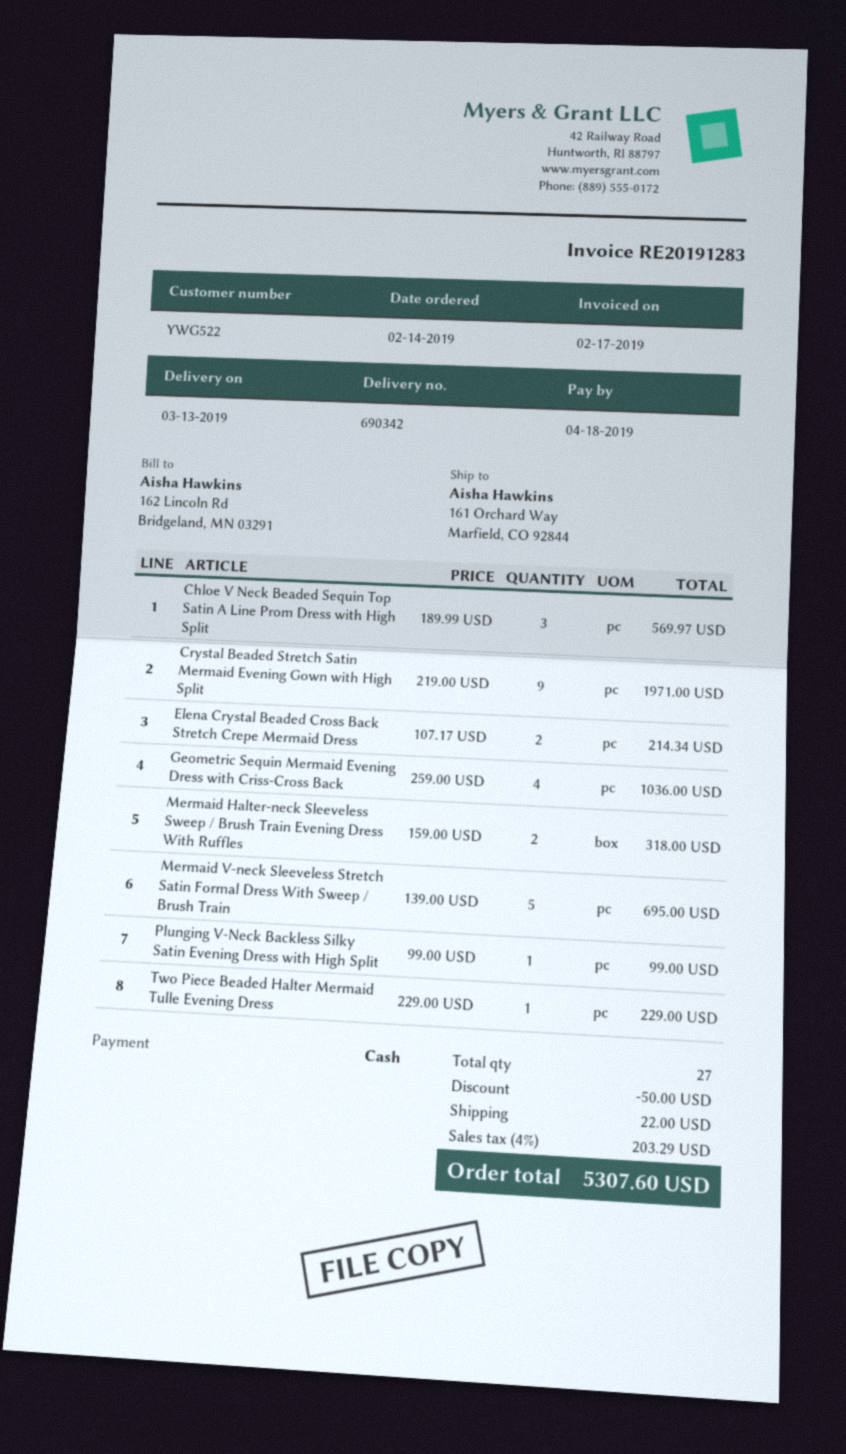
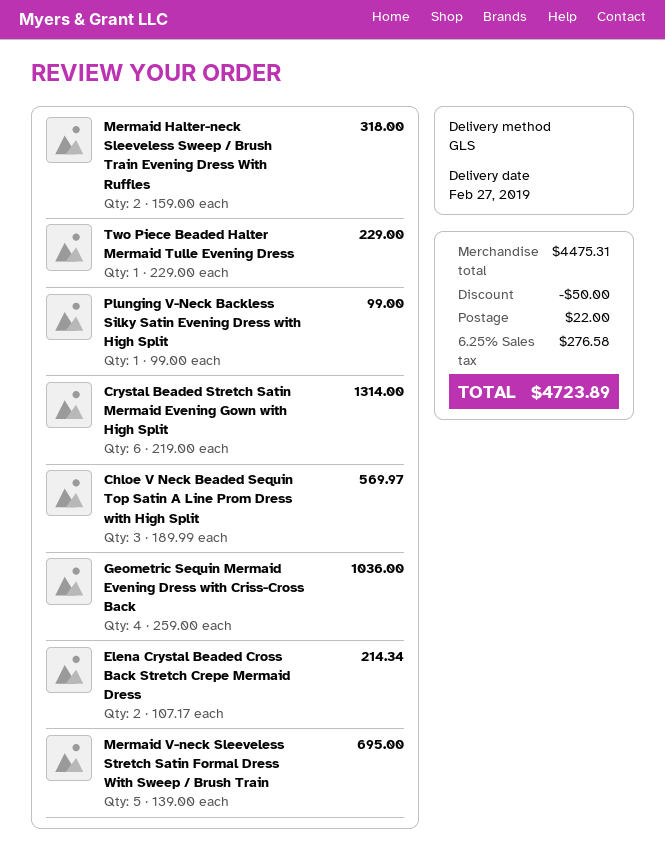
delivery date: 2019-03-13 -> 2019-02-27
Crystal Beaded Stretch Satin Mermaid Evening Gown with High Split: 9 x 219.00 = 1971.00 -> 6 x 219.00 = 1314.00
tax: 4% = 203.29 -> 6.25% = 276.58
total: 5307.60 -> 4723.89

